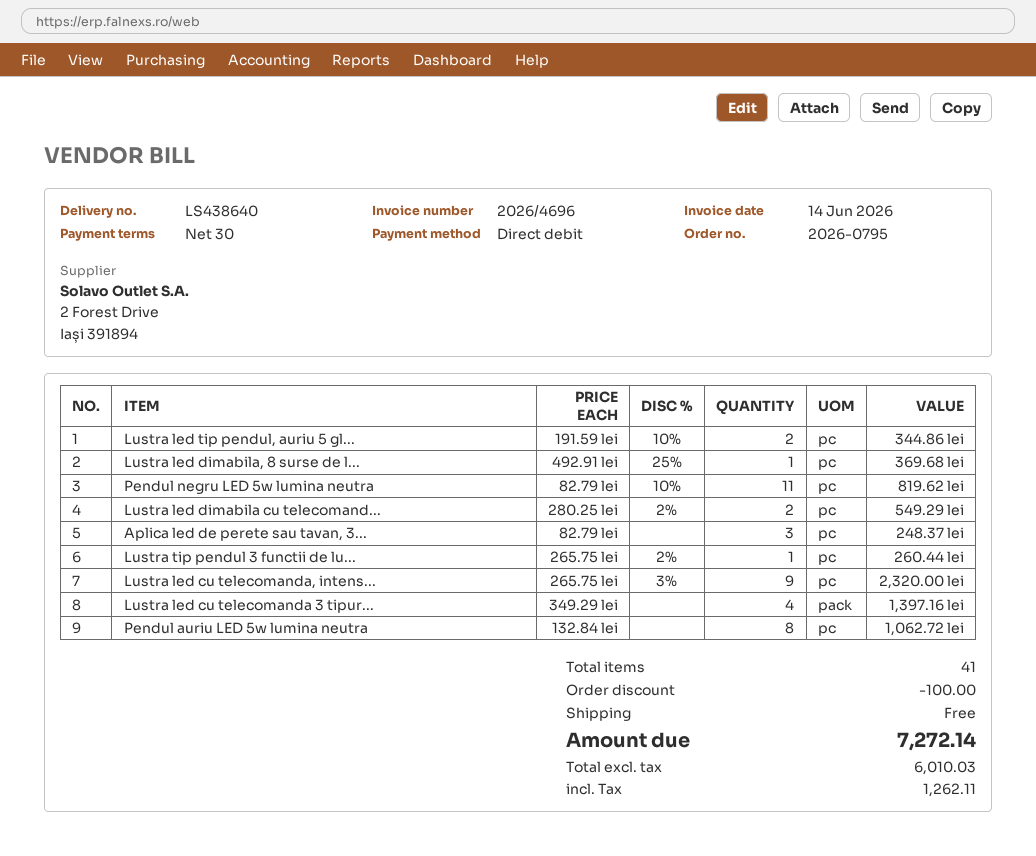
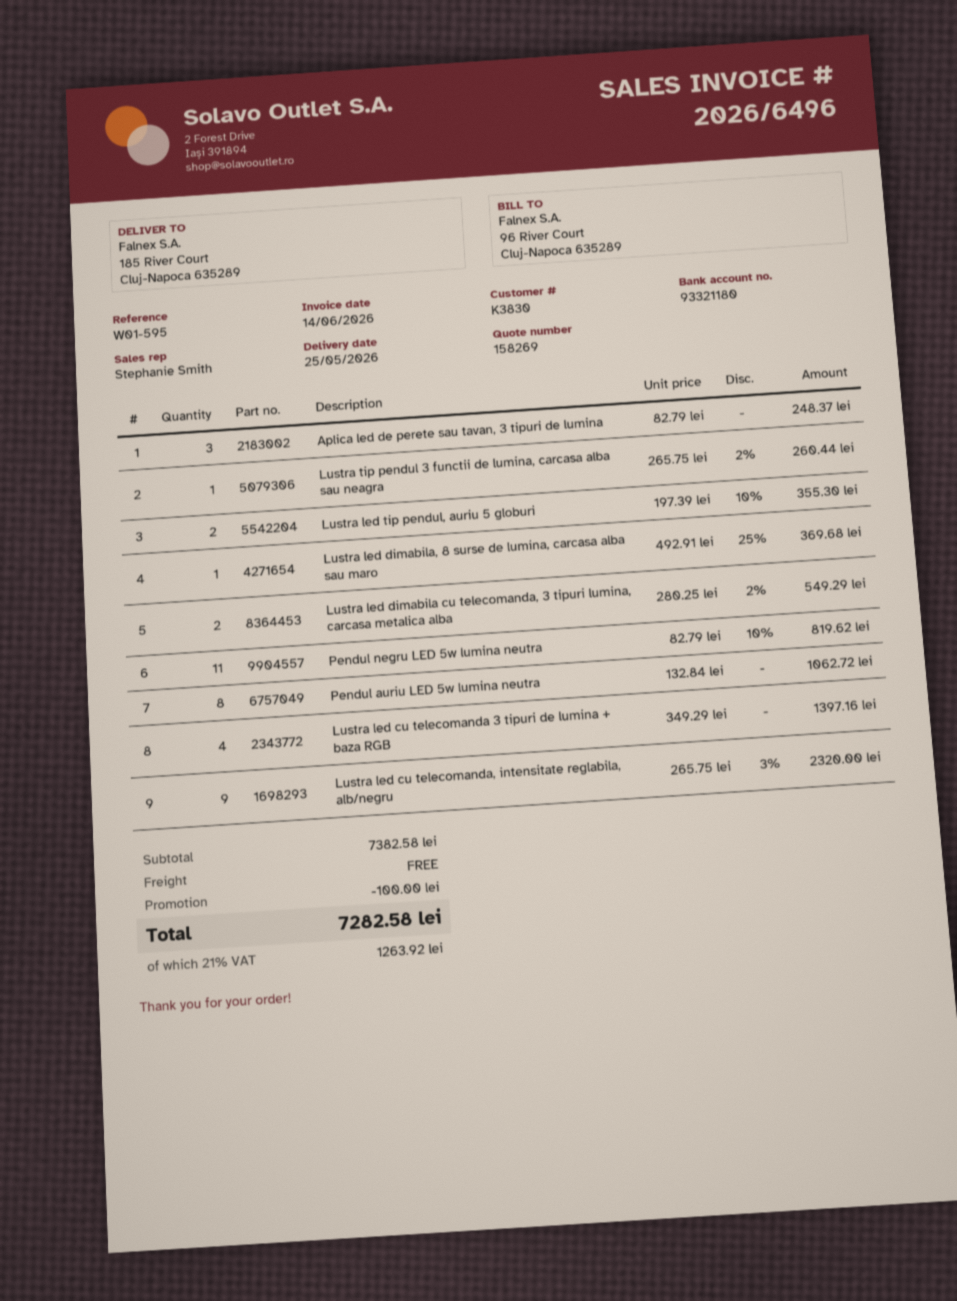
invoice number: 2026/4696 -> 2026/6496
Lustra led tip pendul, auriu 5 gl...: 2 x 191.59 - 10% = 344.86 -> 2 x 197.39 - 10% = 355.30
tax: 1262.11 -> 1263.92
total: 7272.14 -> 7282.58

